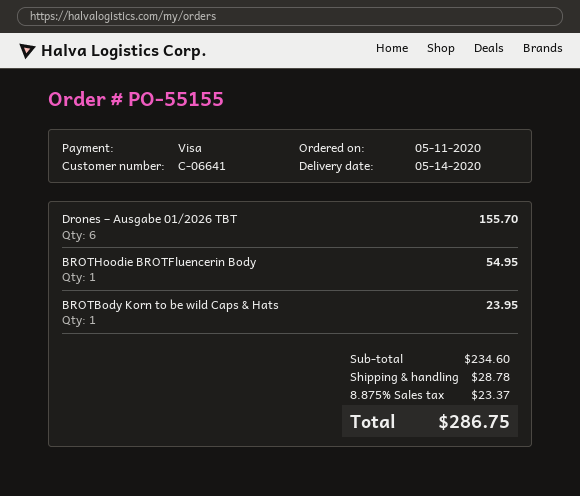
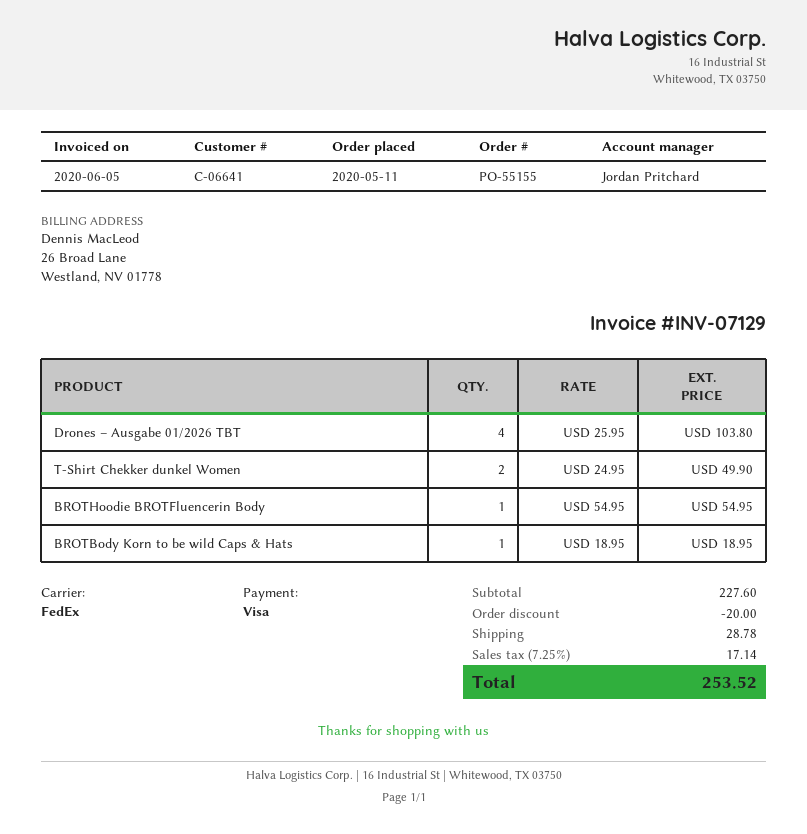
Drones – Ausgabe 01/2026 TBT: 6 for 155.70 -> 4 for 103.80
BROTBody Korn to be wild Caps & Hats: 1 for 23.95 -> 1 for 18.95
T-Shirt Chekker dunkel Women: none -> 2 for 49.90
subtotal: 234.60 -> 227.60
discount: none -> 20.00
tax: 8.875% = 23.37 -> 7.25% = 17.14
total: 286.75 -> 253.52

